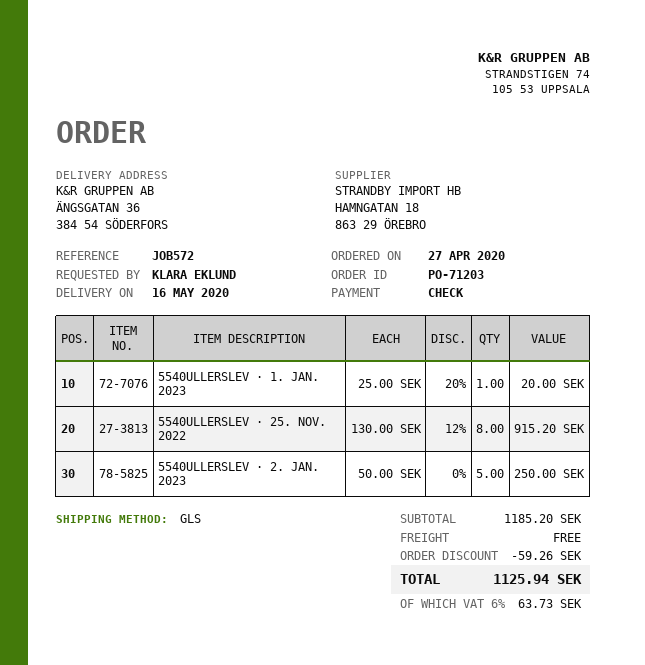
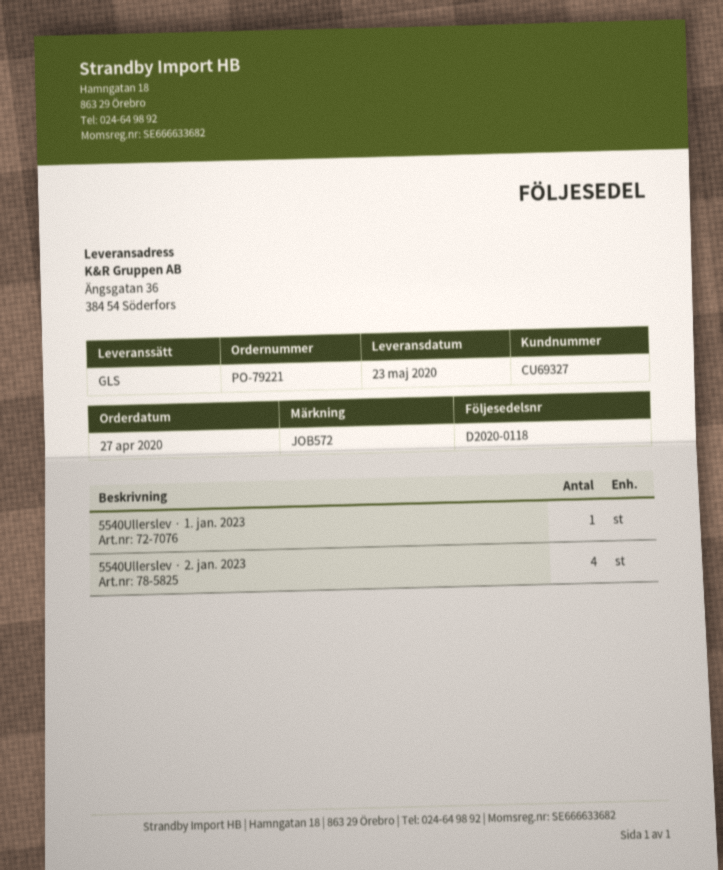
order number: PO-71203 -> PO-79221
delivery date: 2020-05-16 -> 2020-05-23
5540ULLERSLEV · 25. NOV. 2022: 8 -> none
5540ULLERSLEV · 2. JAN. 2023: 5 -> 4

